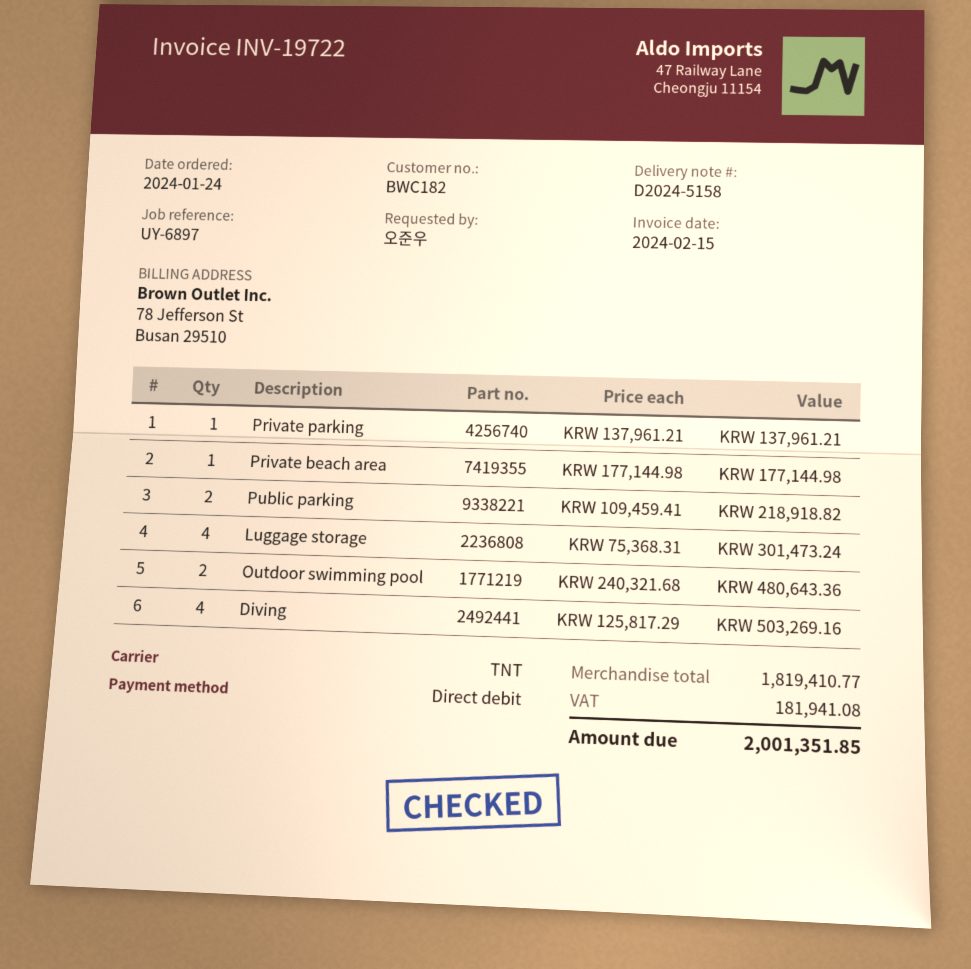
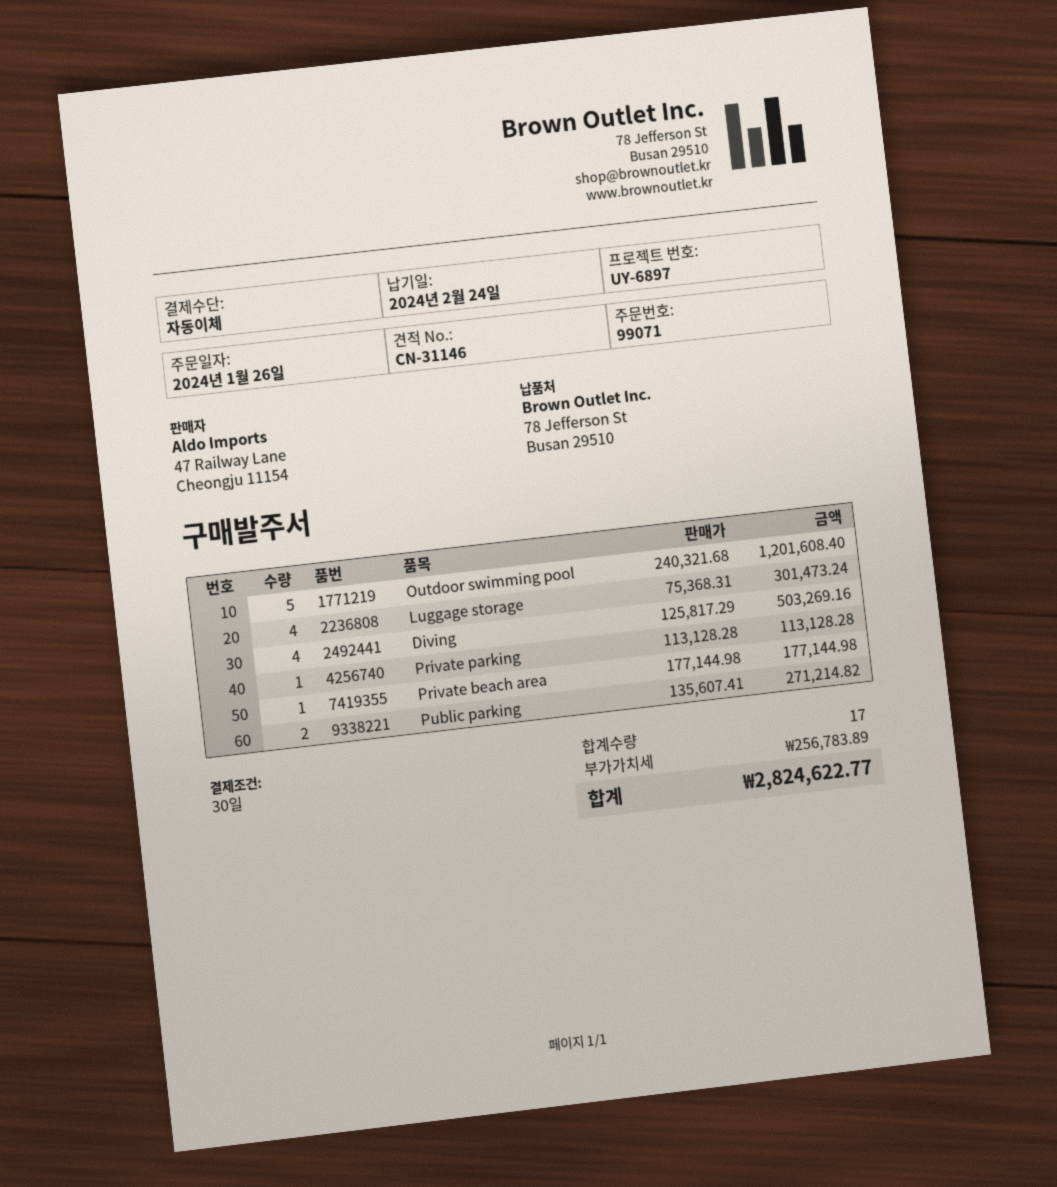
order date: 2024-01-24 -> 2024-01-26
Private parking: 1 x 137961.21 = 137961.21 -> 1 x 113128.28 = 113128.28
Public parking: 2 x 109459.41 = 218918.82 -> 2 x 135607.41 = 271214.82
Outdoor swimming pool: 2 x 240321.68 = 480643.36 -> 5 x 240321.68 = 1201608.40
tax: 181941.08 -> 256783.89
total: 2001351.85 -> 2824622.77

